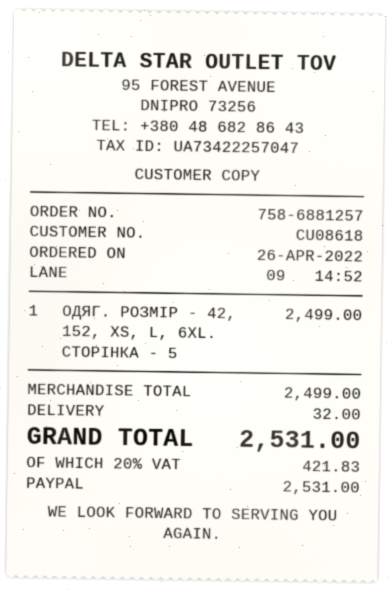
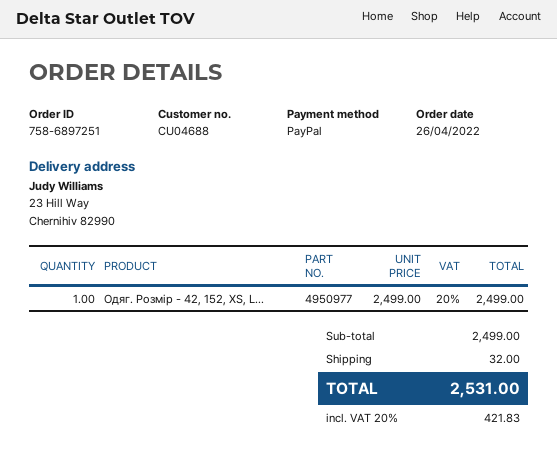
order number: 758-6881257 -> 758-6897251
customer number: CU08618 -> CU04688

